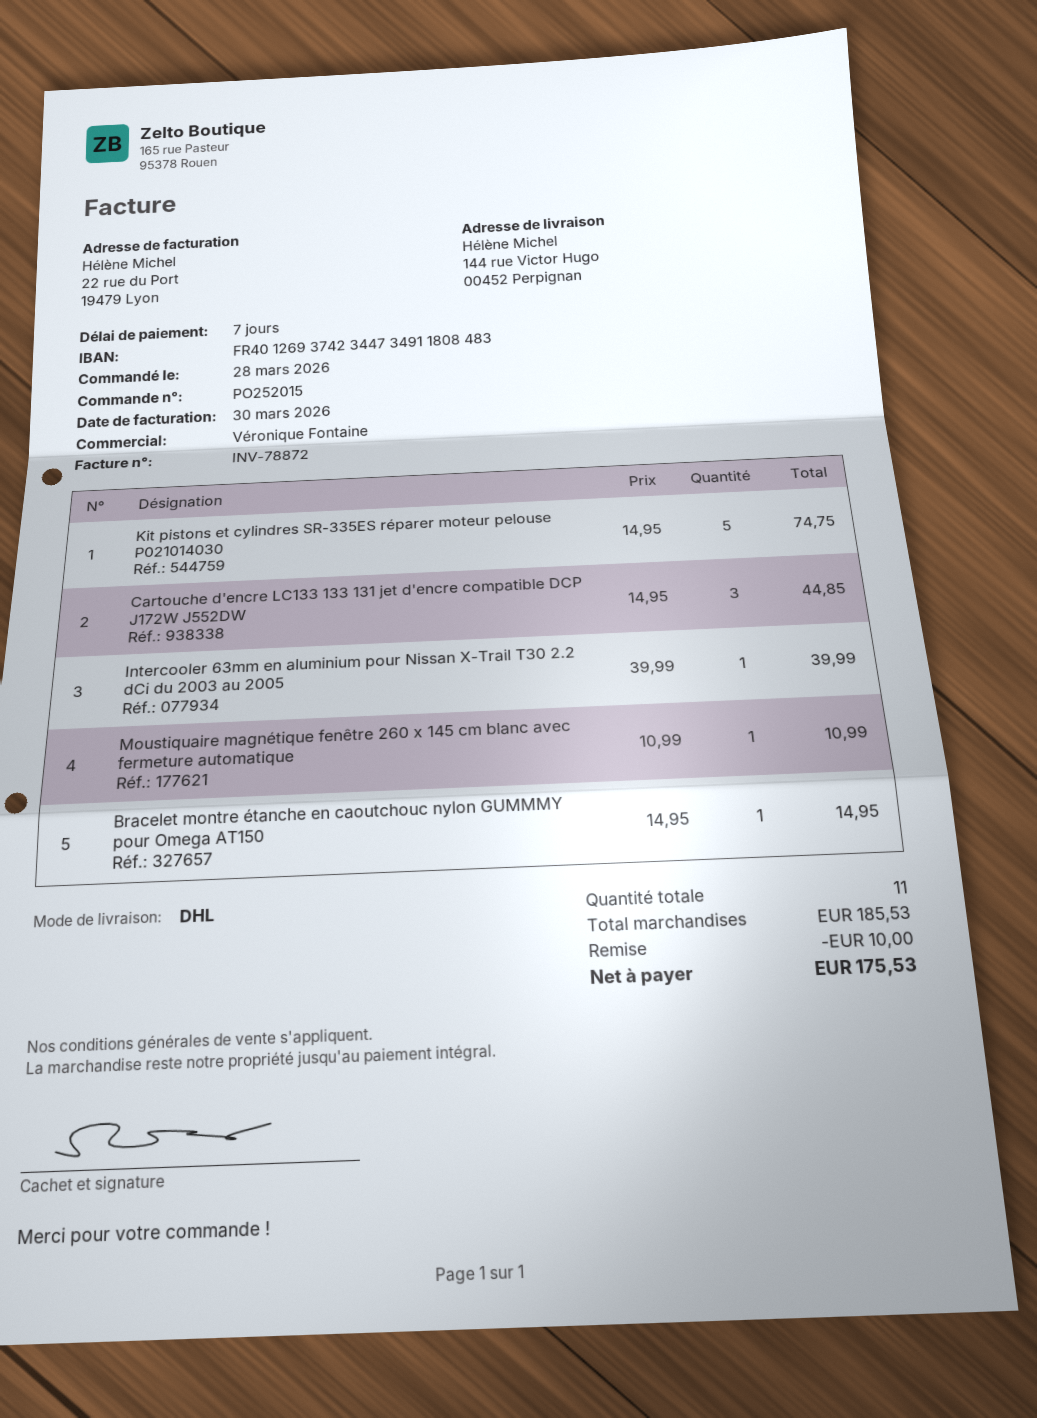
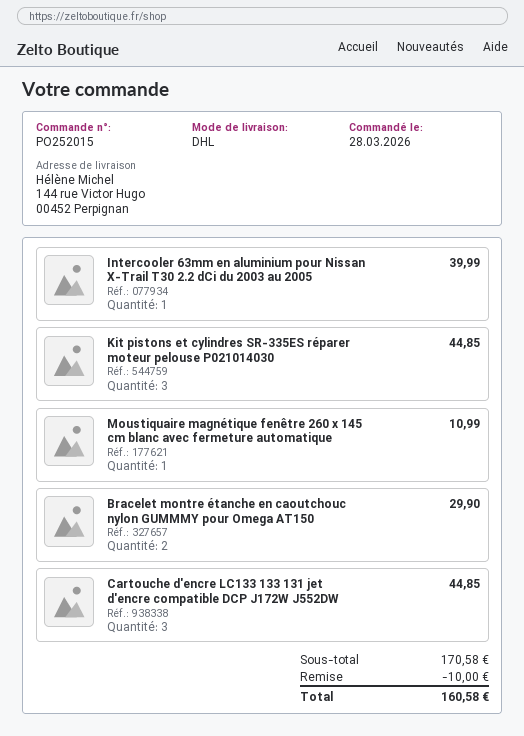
Kit pistons et cylindres SR-335ES réparer moteur pelouse P021014030: 5 for 74.75 -> 3 for 44.85
Bracelet montre étanche en caoutchouc nylon GUMMMY pour Omega AT150: 1 for 14.95 -> 2 for 29.90
subtotal: 185.53 -> 170.58
total: 175.53 -> 160.58

